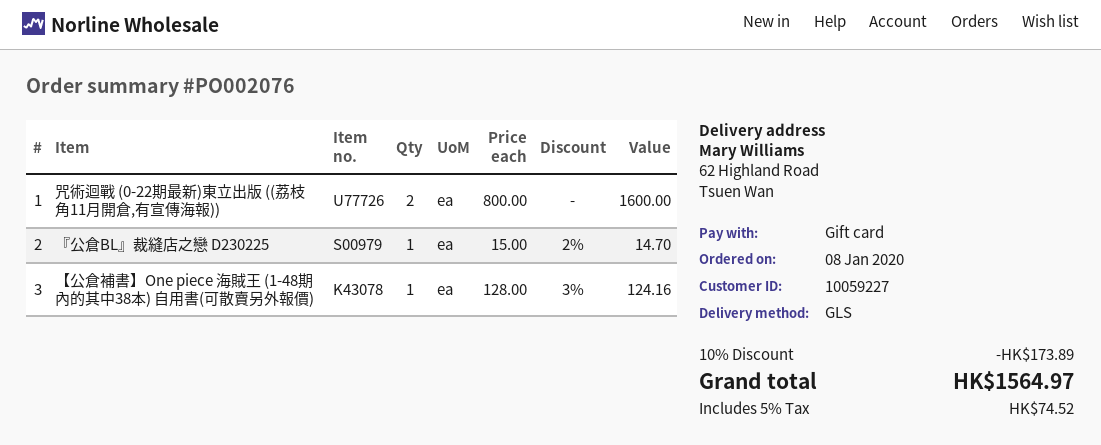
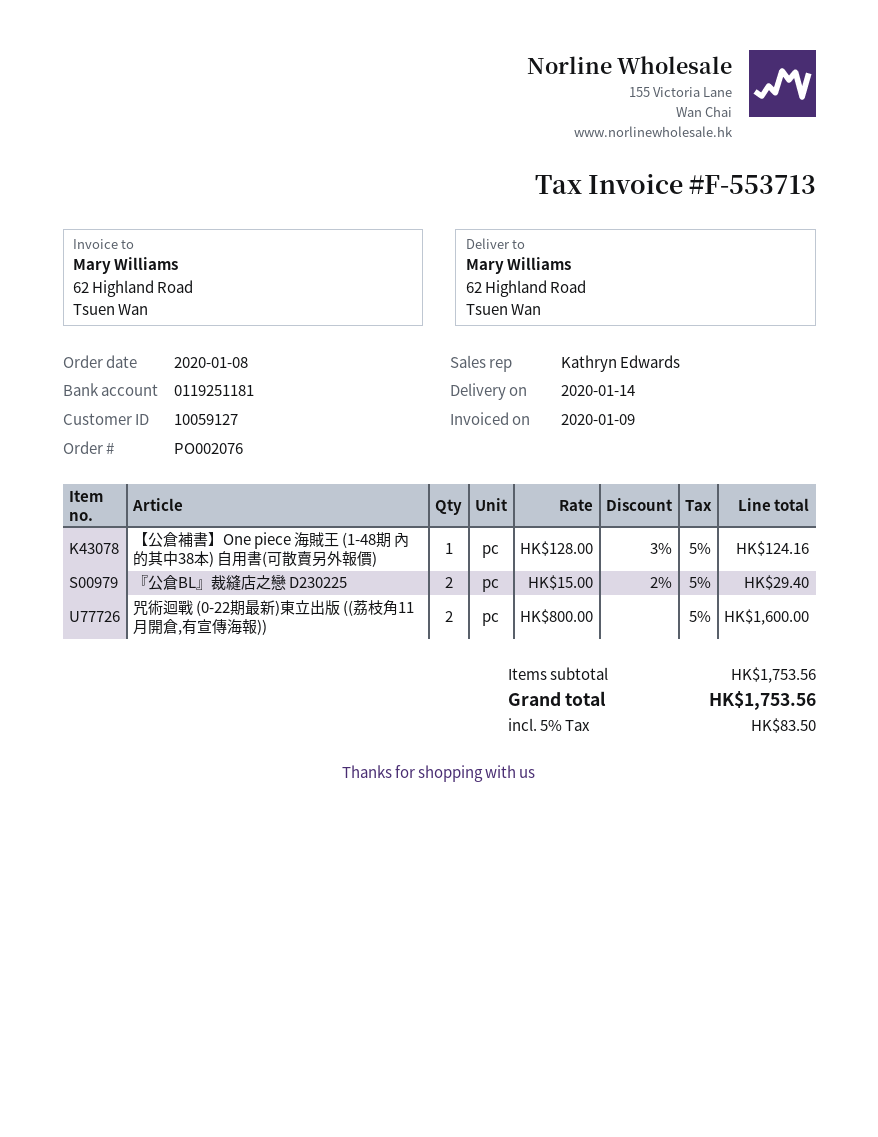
customer number: 10059227 -> 10059127
『公倉BL』裁縫店之戀 D230225: 1 x 15.00 - 2% = 14.70 -> 2 x 15.00 - 2% = 29.40
discount: 10% = 173.89 -> none
tax: 5% = 74.52 -> 5% = 83.50
total: 1564.97 -> 1753.56

